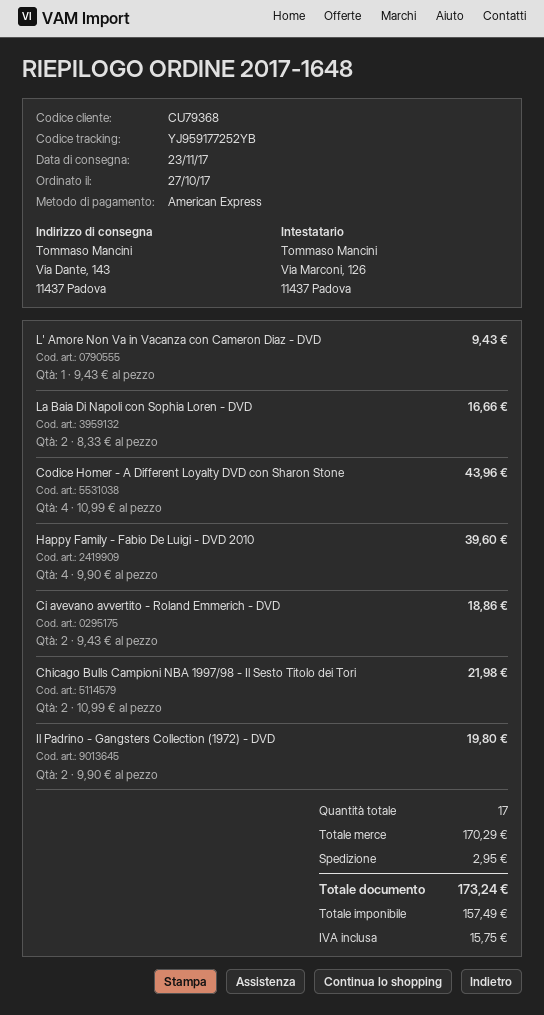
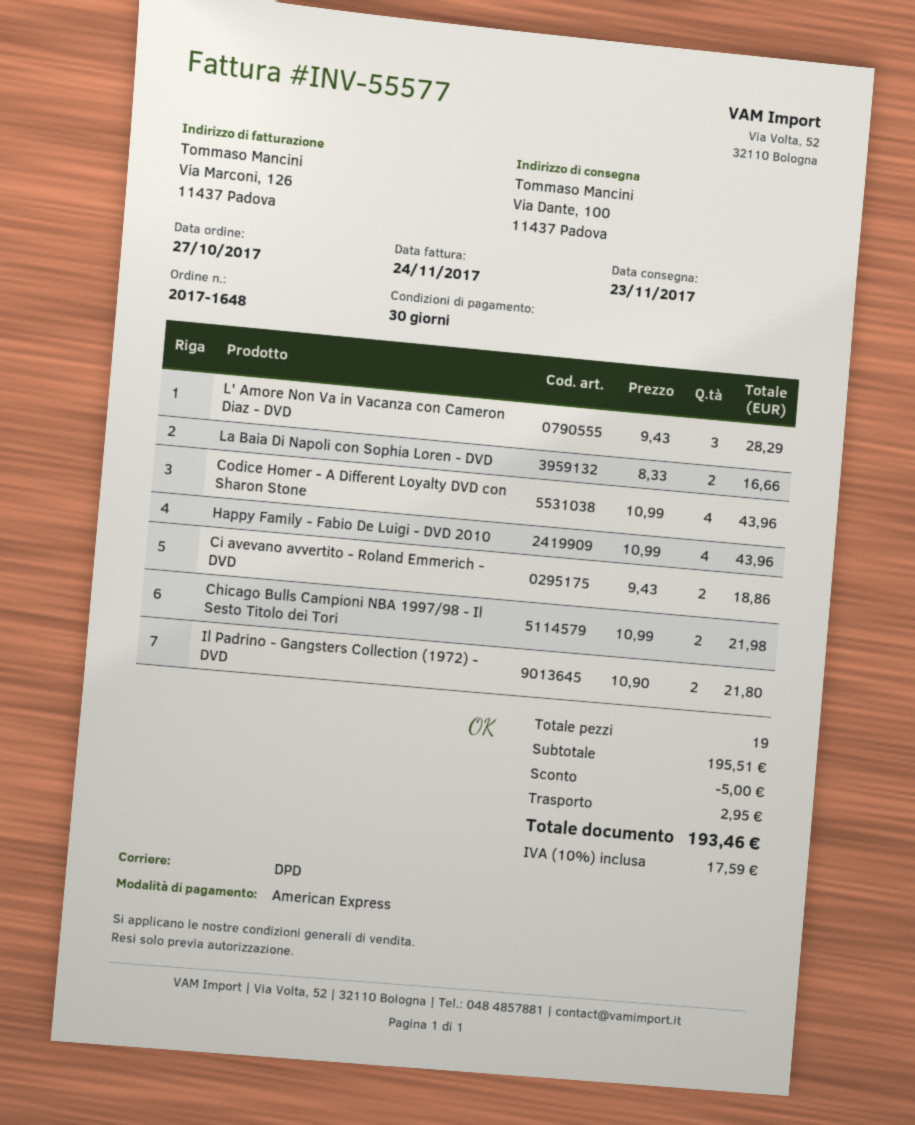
ship to: Via Dante, 143, 11437 Padova -> Via Dante, 100, 11437 Padova
L' Amore Non Va in Vacanza con Cameron Diaz - DVD: 1 x 9.43 = 9.43 -> 3 x 9.43 = 28.29
Happy Family - Fabio De Luigi - DVD 2010: 4 x 9.90 = 39.60 -> 4 x 10.99 = 43.96
Il Padrino - Gangsters Collection (1972) - DVD: 2 x 9.90 = 19.80 -> 2 x 10.90 = 21.80
total quantity: 17 -> 19
subtotal: 170.29 -> 195.51
discount: none -> 5.00
tax: 15.75 -> 17.59
total: 173.24 -> 193.46

